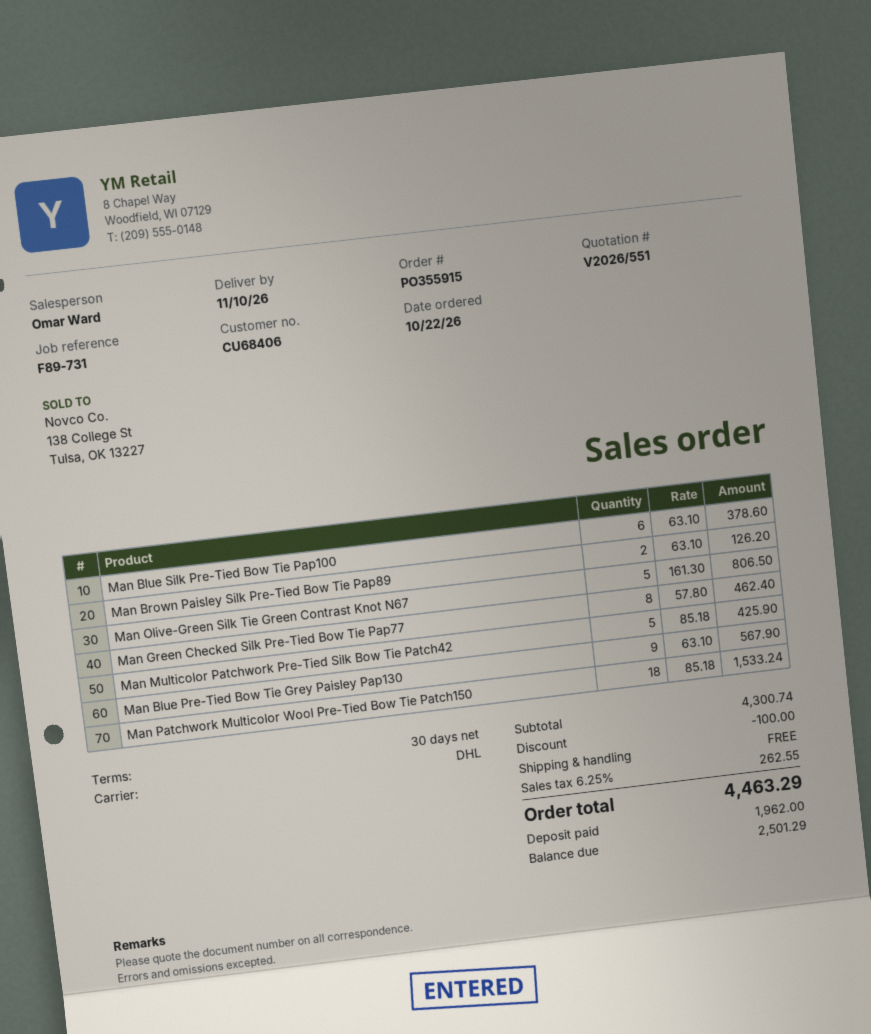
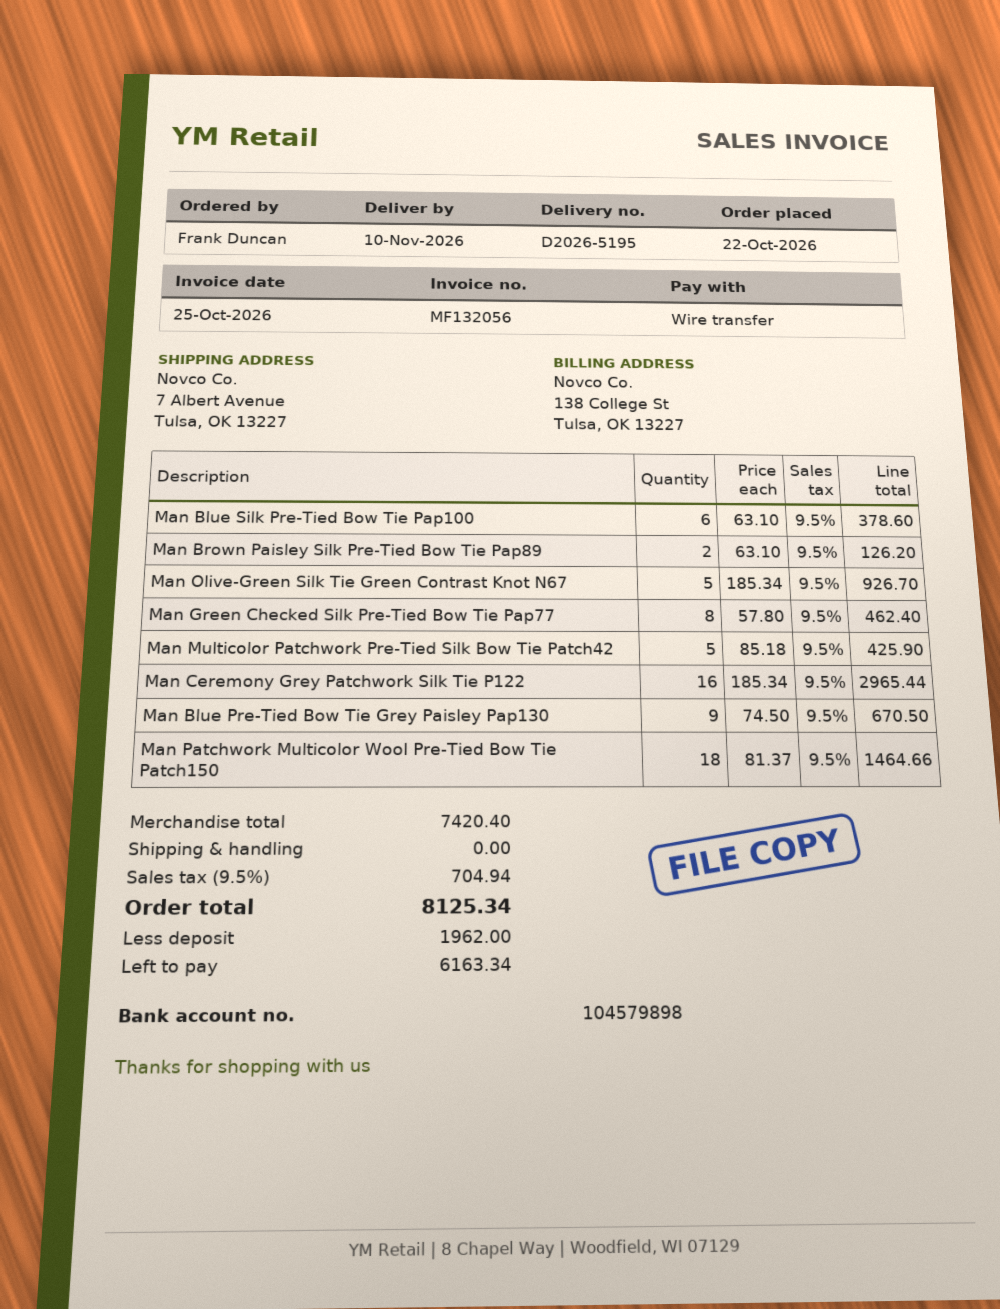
Man Olive-Green Silk Tie Green Contrast Knot N67: 5 x 161.30 = 806.50 -> 5 x 185.34 = 926.70
Man Blue Pre-Tied Bow Tie Grey Paisley Pap130: 9 x 63.10 = 567.90 -> 9 x 74.50 = 670.50
Man Patchwork Multicolor Wool Pre-Tied Bow Tie Patch150: 18 x 85.18 = 1533.24 -> 18 x 81.37 = 1464.66
Man Ceremony Grey Patchwork Silk Tie P122: none -> 16 x 185.34 = 2965.44
subtotal: 4300.74 -> 7420.40
discount: 100.00 -> none
tax: 6.25% = 262.55 -> 9.5% = 704.94
total: 4463.29 -> 8125.34
balance: 2501.29 -> 6163.34

